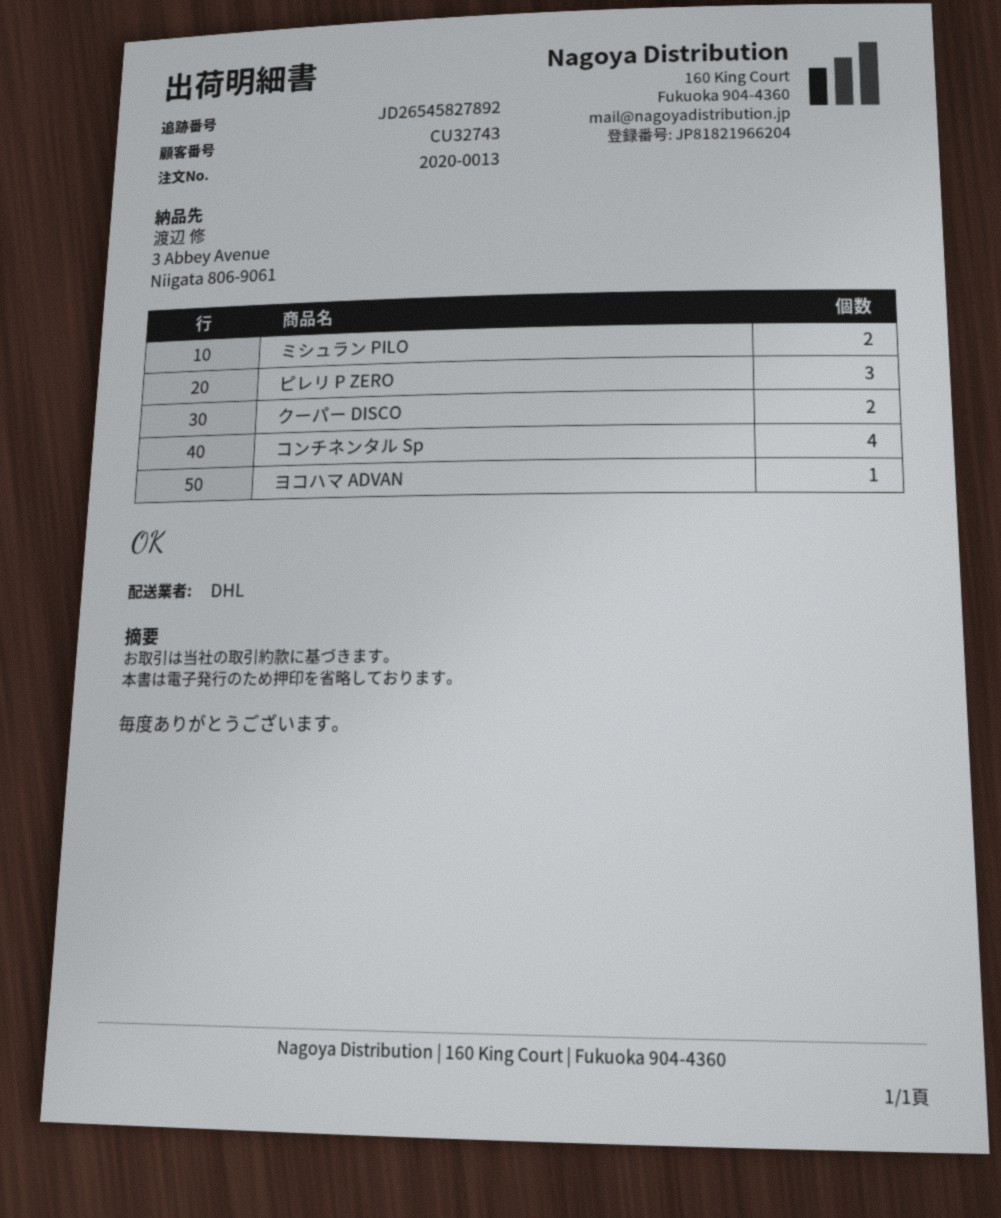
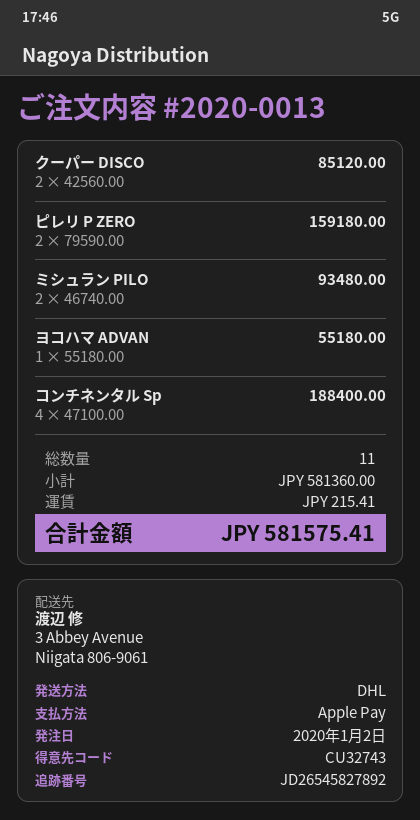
ピレリ P ZERO: 3 -> 2

